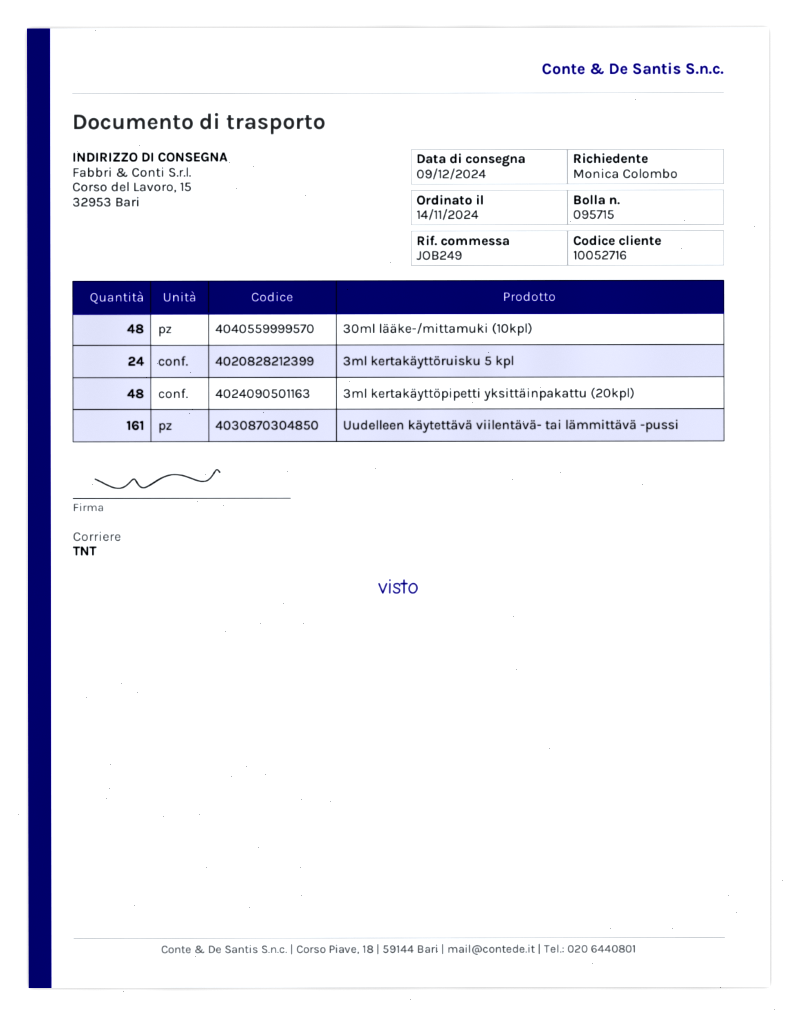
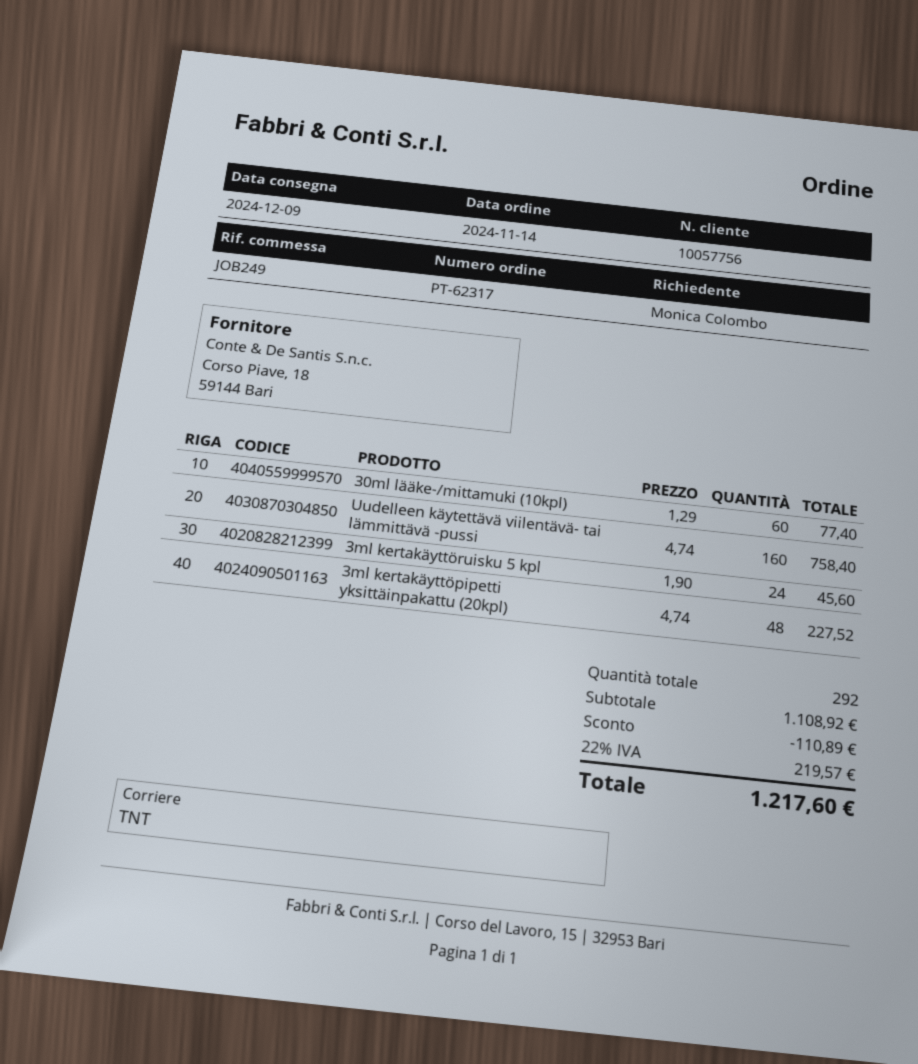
customer number: 10052716 -> 10057756
30ml lääke-/mittamuki (10kpl): 48 -> 60
Uudelleen käytettävä viilentävä- tai lämmittävä -pussi: 161 -> 160

